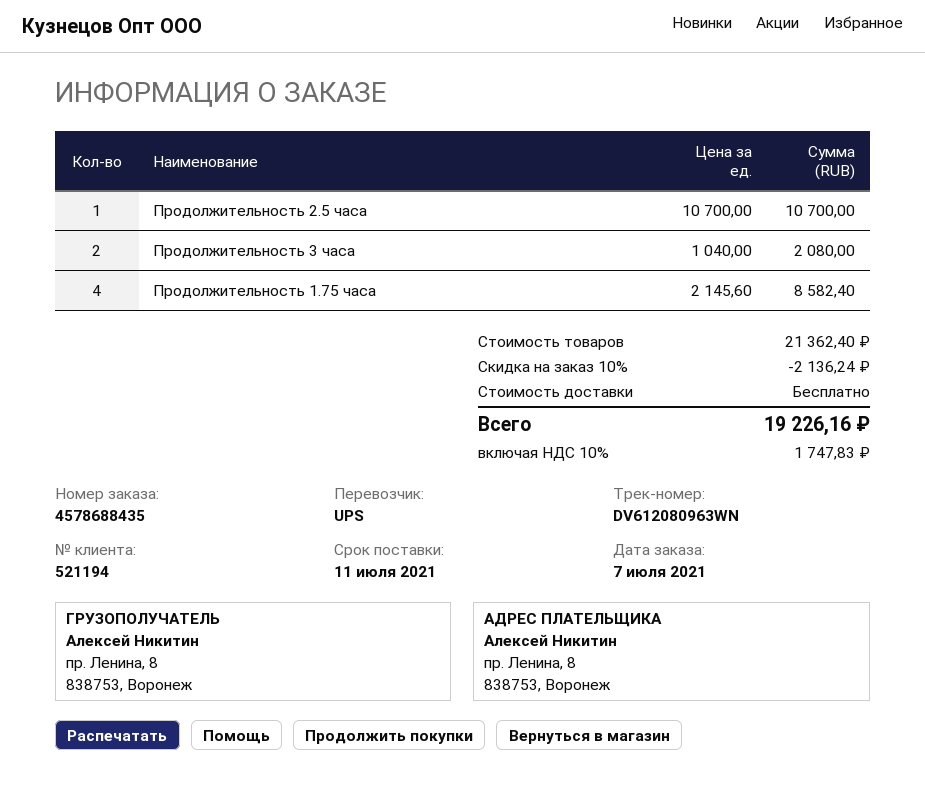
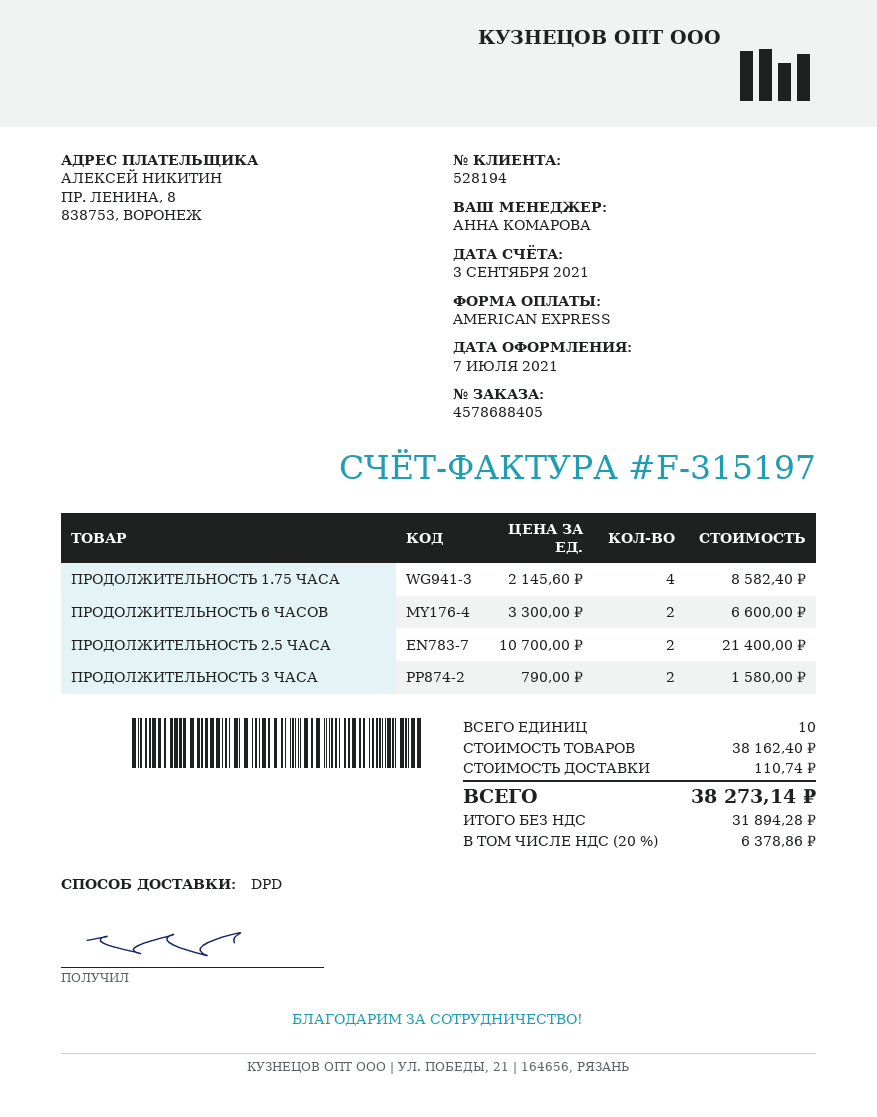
order number: 4578688435 -> 4578688405
customer number: 521194 -> 528194
shipping method: UPS -> DPD
Продолжительность 2.5 часа: 1 x 10700.00 = 10700.00 -> 2 x 10700.00 = 21400.00
Продолжительность 3 часа: 2 x 1040.00 = 2080.00 -> 2 x 790.00 = 1580.00
ПРОДОЛЖИТЕЛЬНОСТЬ 6 ЧАСОВ: none -> 2 x 3300.00 = 6600.00
subtotal: 21362.40 -> 38162.40
discount: 10% = 2136.24 -> none
shipping: 0.00 -> 110.74
tax: 10% = 1747.83 -> 20% = 6378.86
total: 19226.16 -> 38273.14

